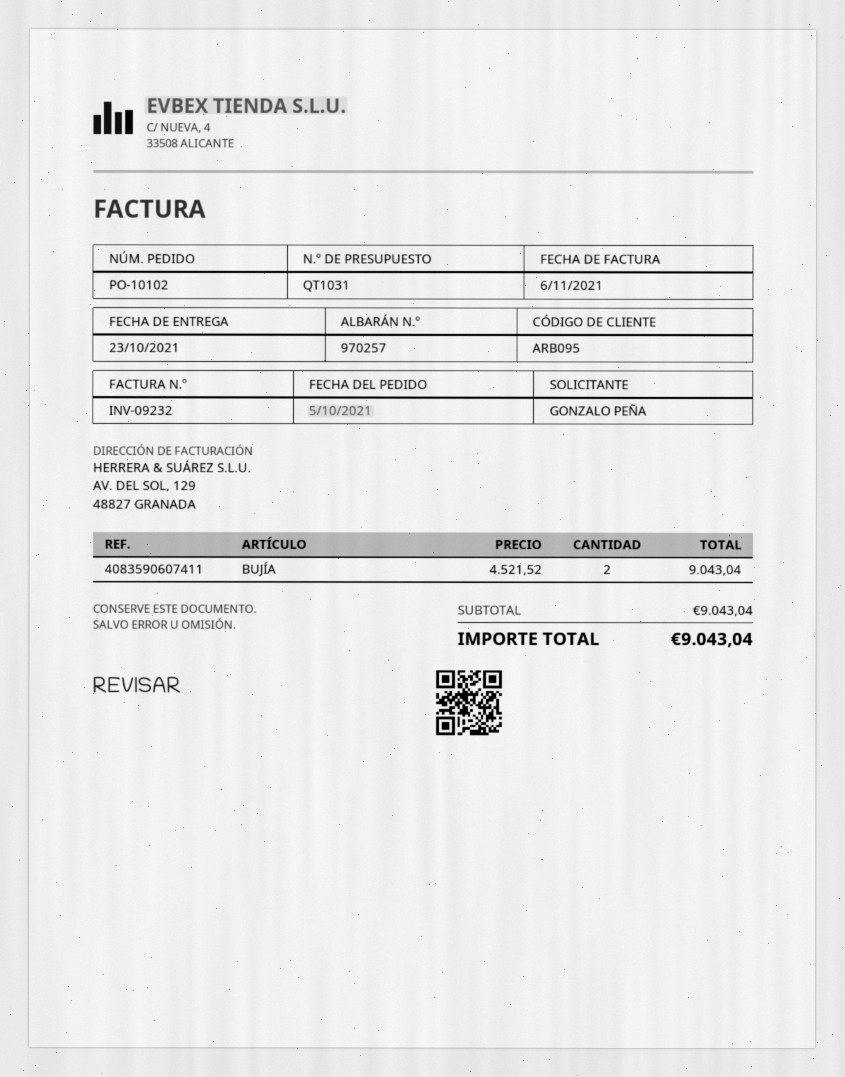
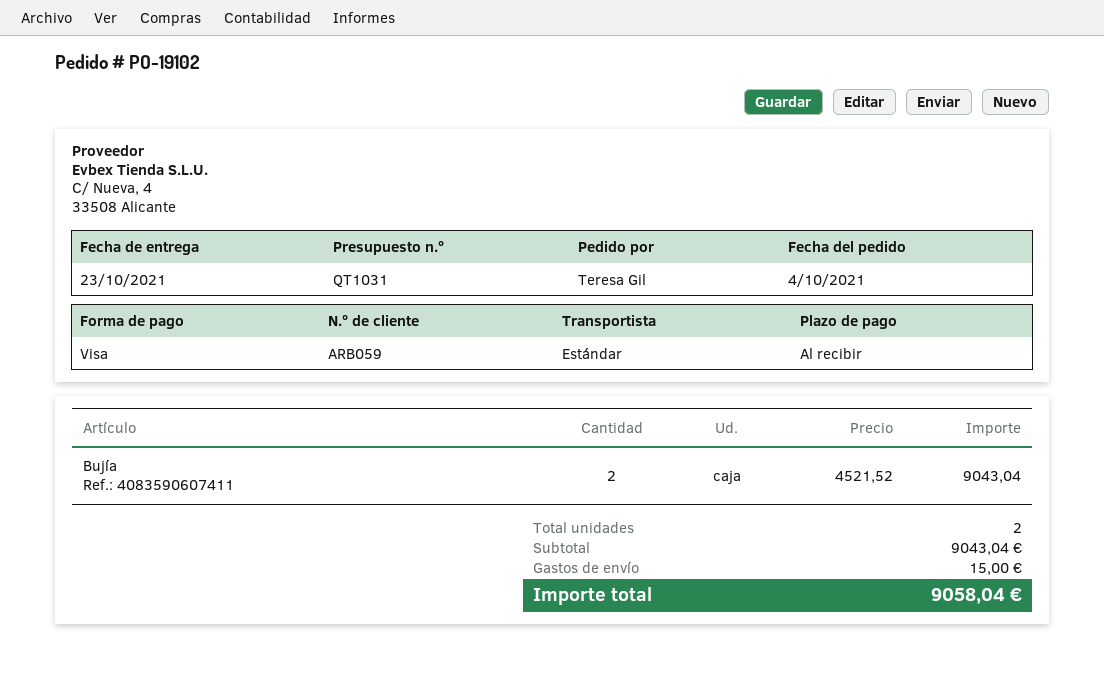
order number: PO-10102 -> PO-19102
order date: 2021-10-05 -> 2021-10-04
customer number: ARB095 -> ARB059
ordered by: GONZALO PEÑA -> Teresa Gil
shipping: none -> 15.00
total: 9043.04 -> 9058.04

